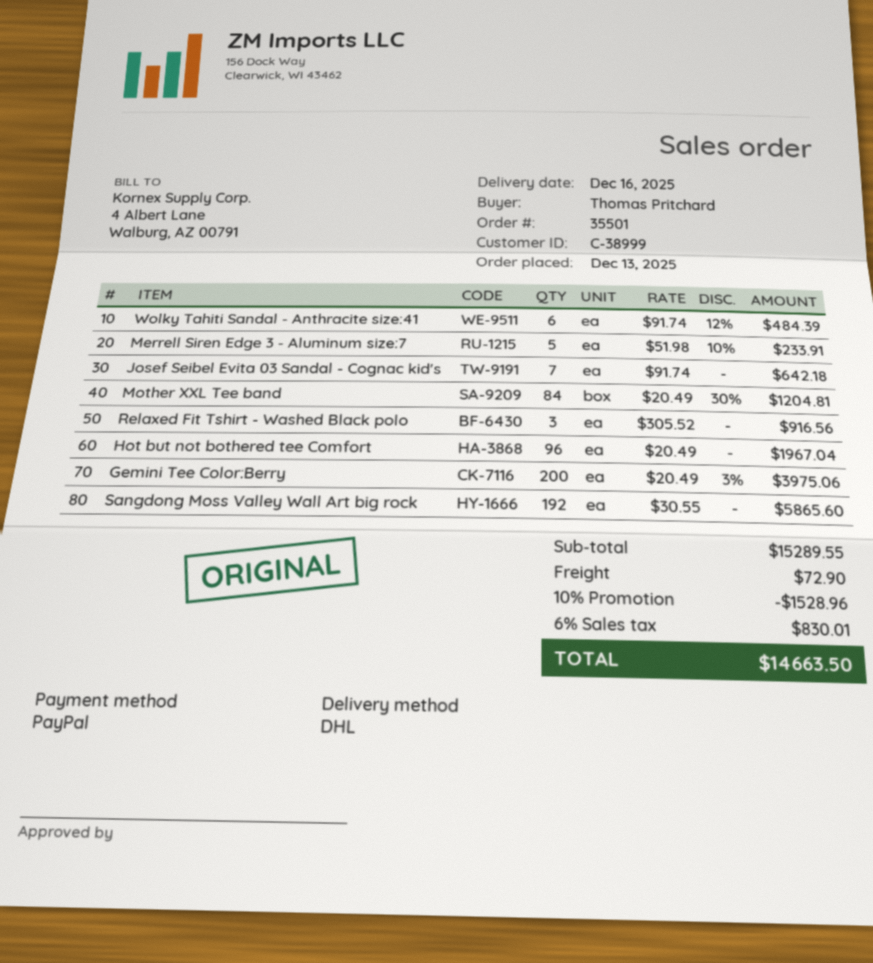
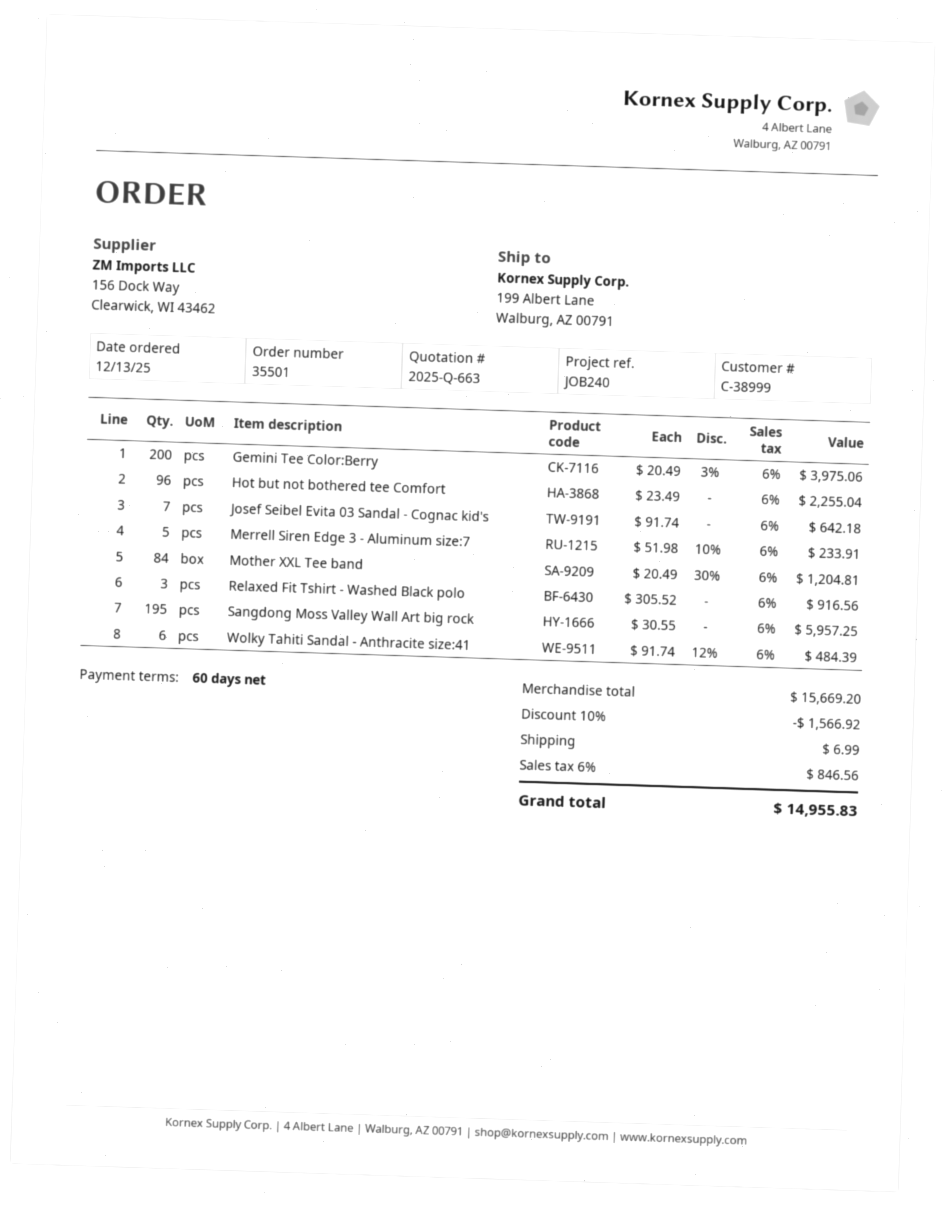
Hot but not bothered tee Comfort: 96 x 20.49 = 1967.04 -> 96 x 23.49 = 2255.04
Sangdong Moss Valley Wall Art big rock: 192 x 30.55 = 5865.60 -> 195 x 30.55 = 5957.25
subtotal: 15289.55 -> 15669.20
discount: 10% = 1528.96 -> 10% = 1566.92
shipping: 72.90 -> 6.99
tax: 6% = 830.01 -> 6% = 846.56
total: 14663.50 -> 14955.83

